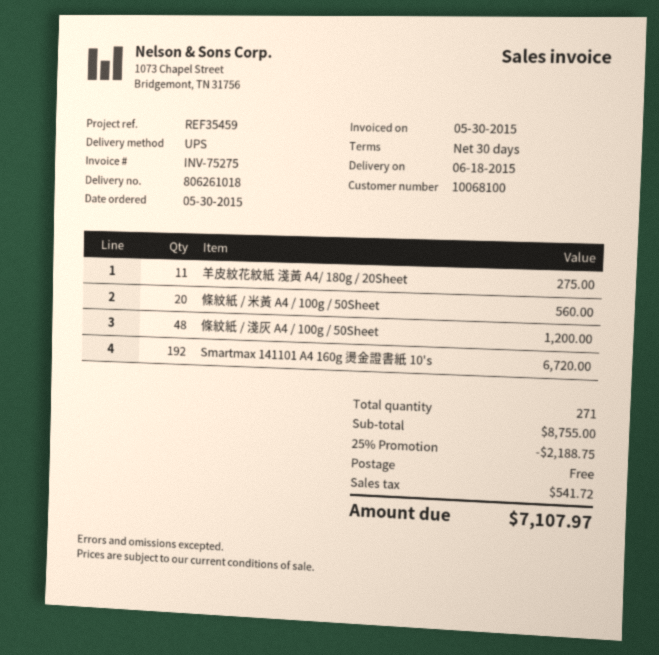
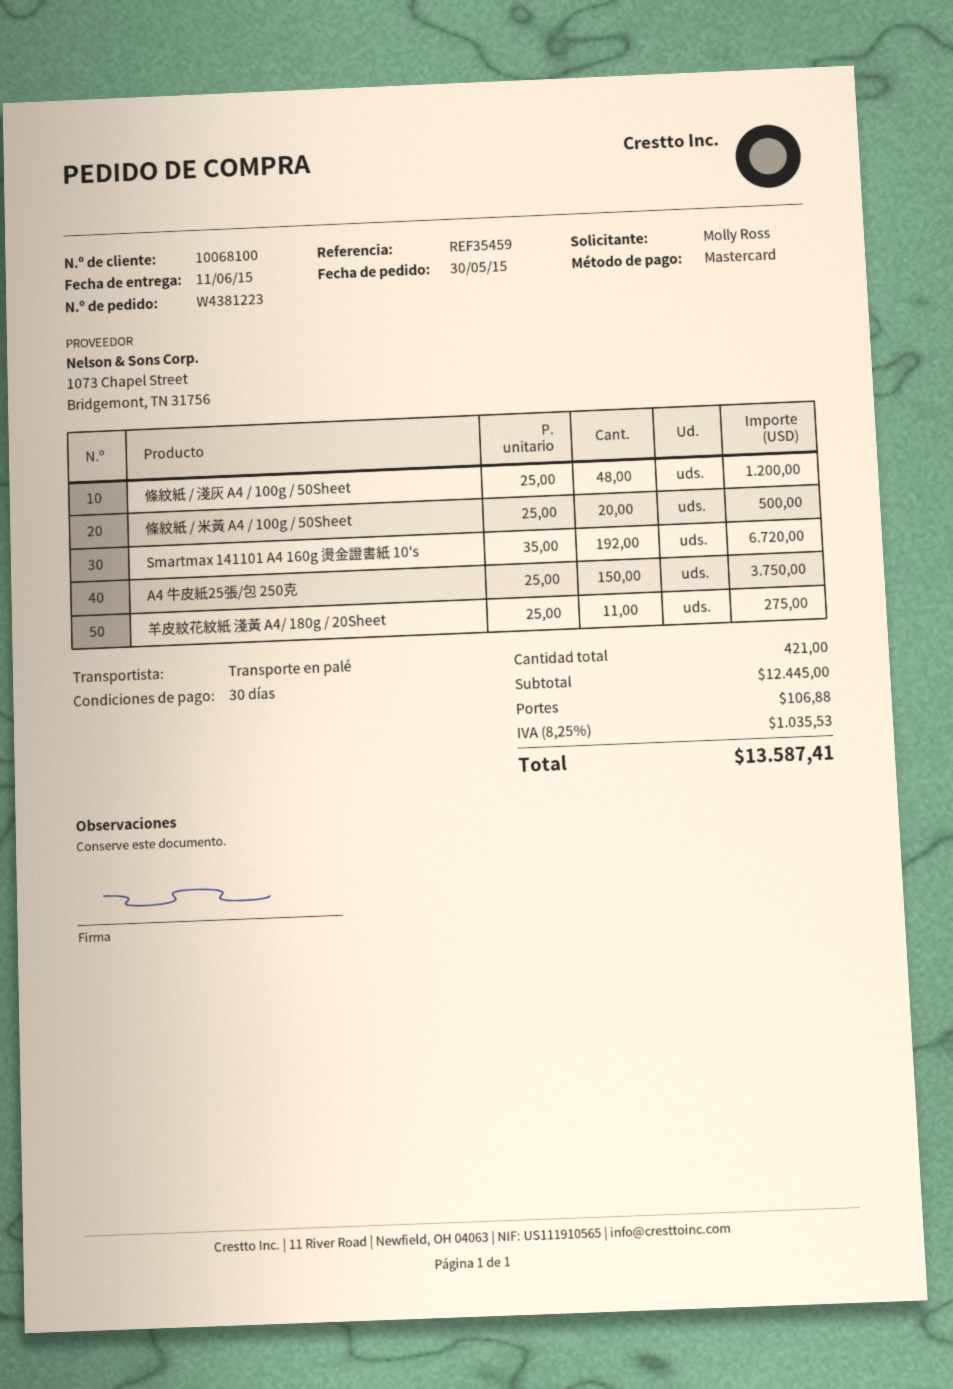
delivery date: 2015-06-18 -> 2015-06-11
shipping method: UPS -> pallet freight
條紋紙 / 米黃 A4 / 100g / 50Sheet: 20 for 560.00 -> 20 for 500.00
A4 牛皮紙25張/包 250克: none -> 150 for 3750.00
total quantity: 271 -> 421
subtotal: 8755.00 -> 12445.00
discount: 25% = 2188.75 -> none
shipping: 0.00 -> 106.88
tax: 541.72 -> 1035.53
total: 7107.97 -> 13587.41

